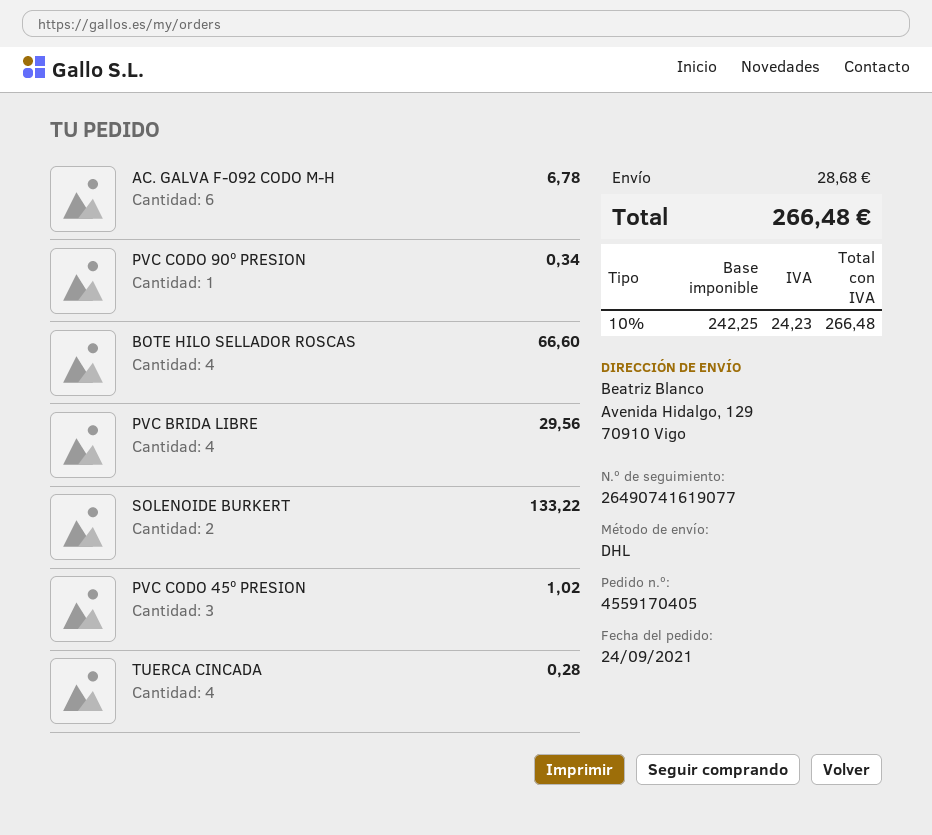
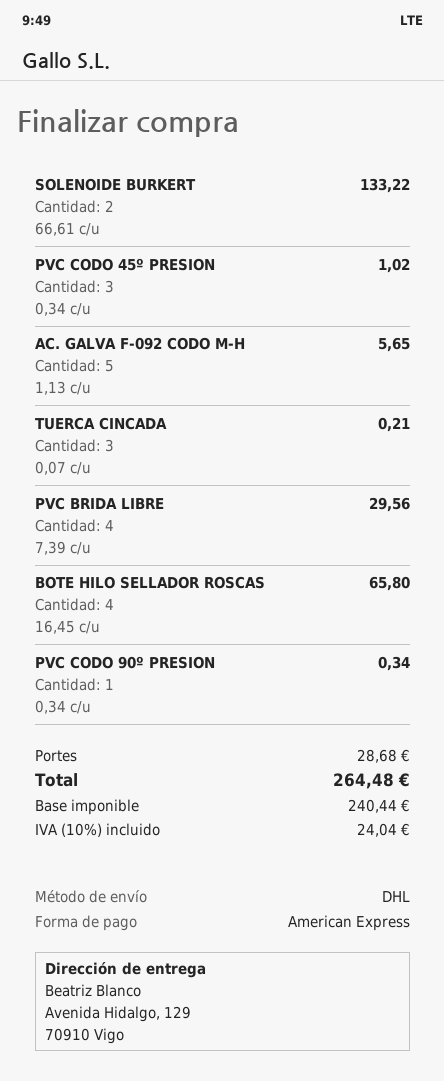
AC. GALVA F-092 CODO M-H: 6 for 6.78 -> 5 for 5.65
BOTE HILO SELLADOR ROSCAS: 4 for 66.60 -> 4 for 65.80
TUERCA CINCADA: 4 for 0.28 -> 3 for 0.21
net: 242.25 -> 240.44
tax: 10% = 24.23 -> 10% = 24.04
total: 266.48 -> 264.48

